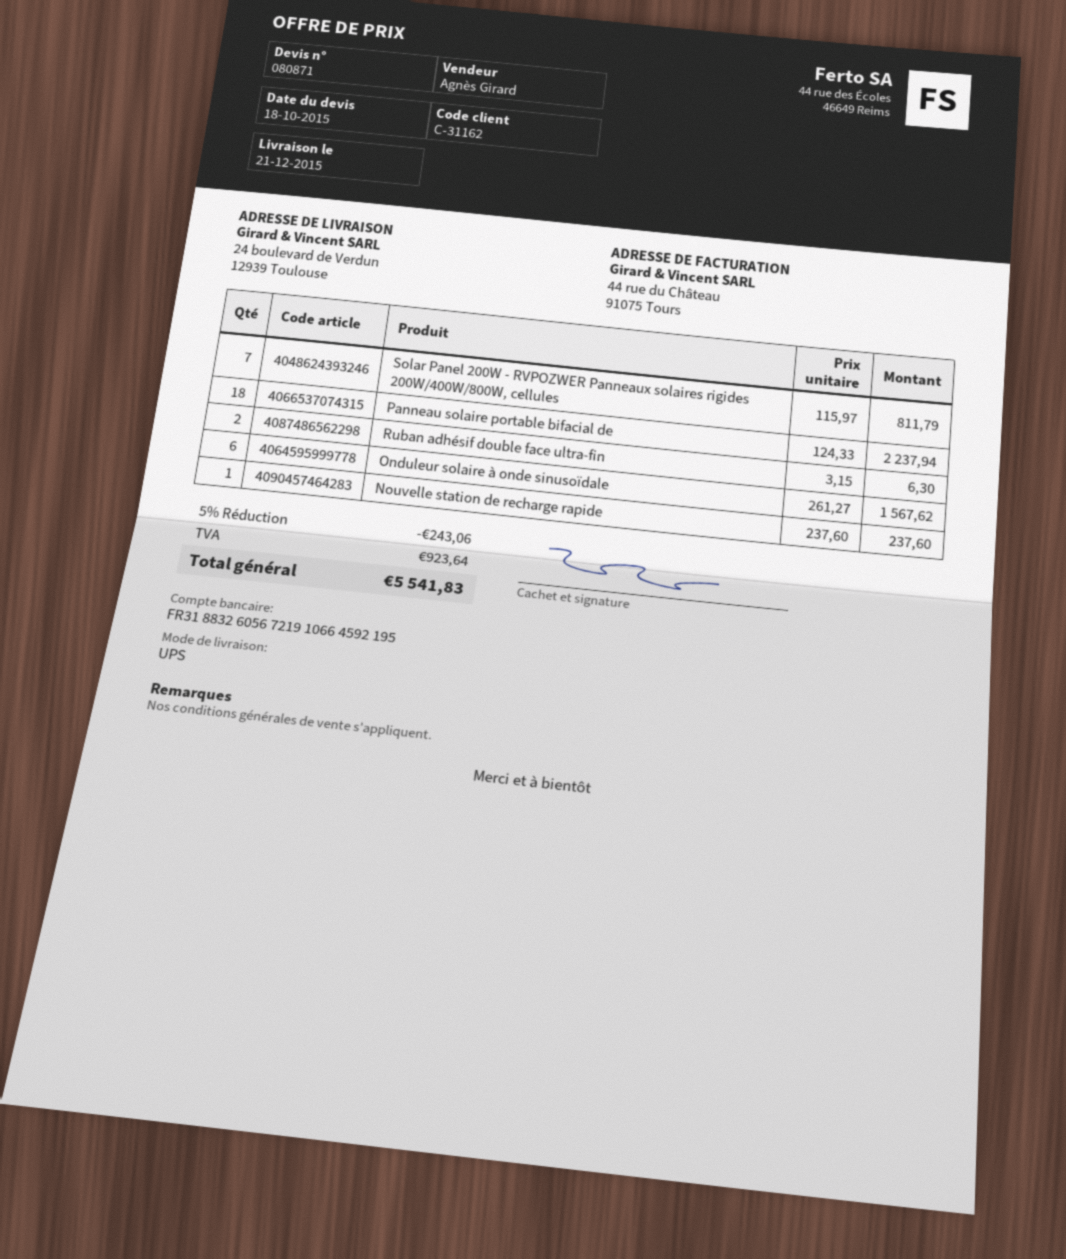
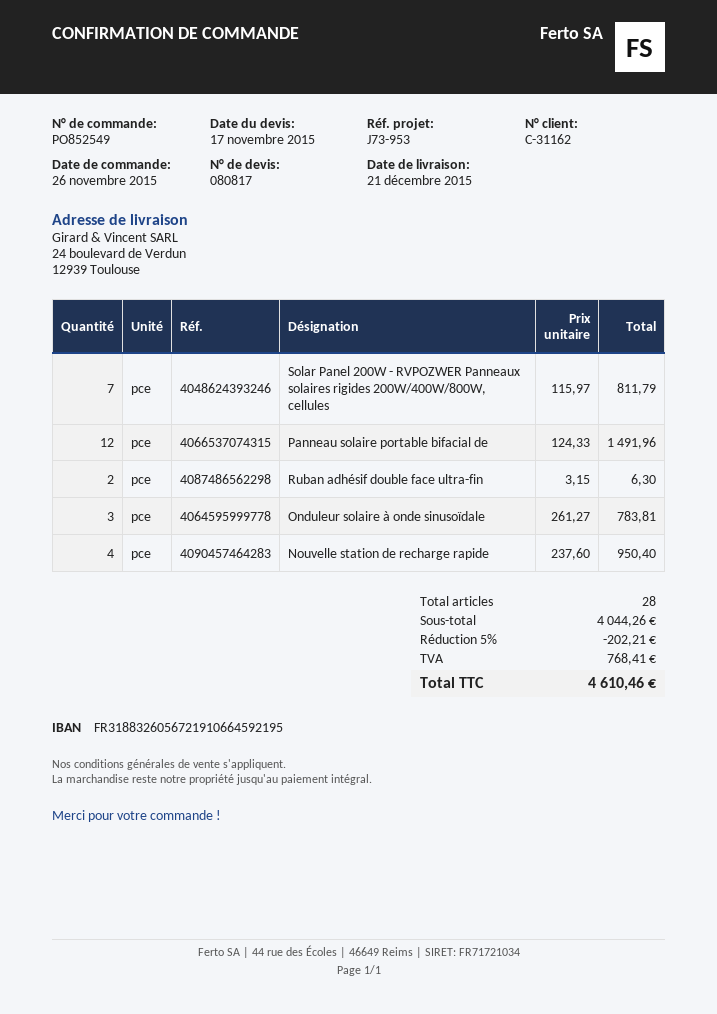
quote number: 080871 -> 080817
quote date: 2015-10-18 -> 2015-11-17
Panneau solaire portable bifacial de: 18 x 124.33 = 2237.94 -> 12 x 124.33 = 1491.96
Onduleur solaire à onde sinusoïdale: 6 x 261.27 = 1567.62 -> 3 x 261.27 = 783.81
Nouvelle station de recharge rapide: 1 x 237.60 = 237.60 -> 4 x 237.60 = 950.40
discount: 5% = 243.06 -> 5% = 202.21
tax: 923.64 -> 768.41
total: 5541.83 -> 4610.46

